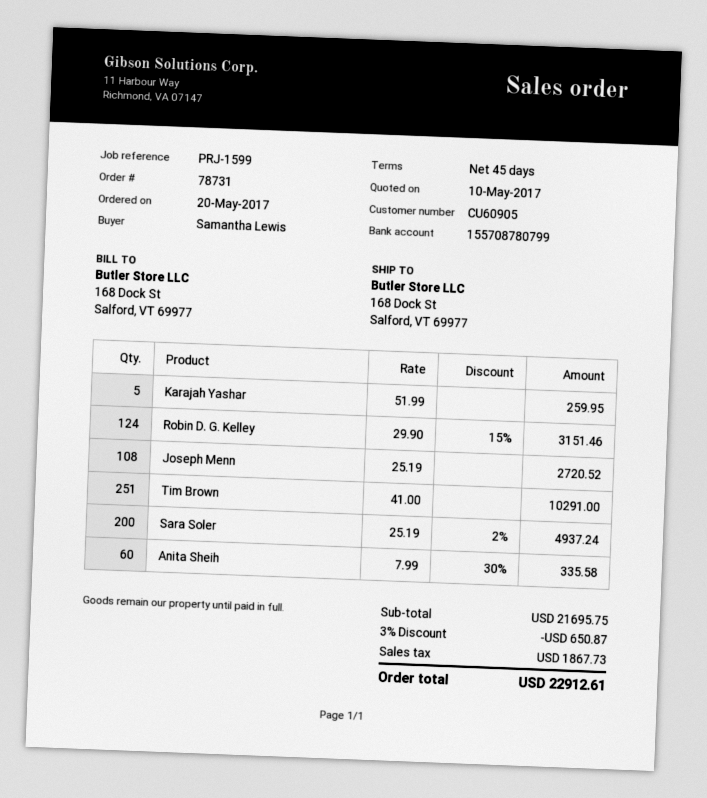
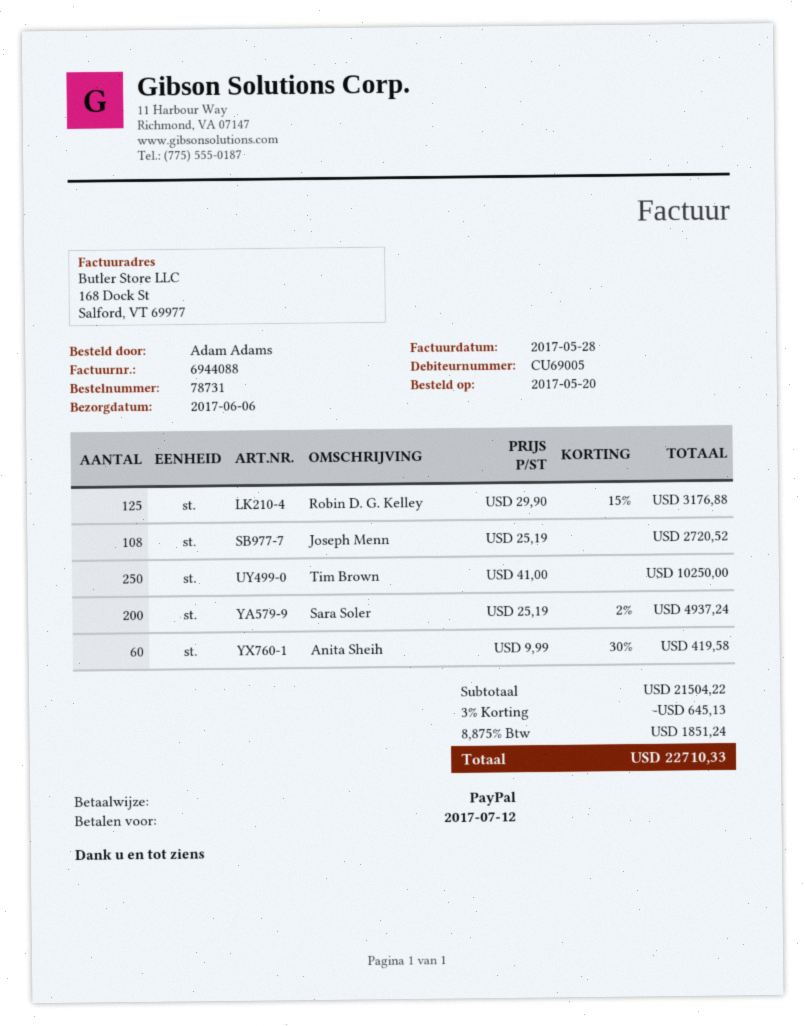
customer number: CU60905 -> CU69005
ordered by: Samantha Lewis -> Adam Adams
Karajah Yashar: 5 x 51.99 = 259.95 -> none
Robin D. G. Kelley: 124 x 29.90 - 15% = 3151.46 -> 125 x 29.90 - 15% = 3176.88
Tim Brown: 251 x 41.00 = 10291.00 -> 250 x 41.00 = 10250.00
Anita Sheih: 60 x 7.99 - 30% = 335.58 -> 60 x 9.99 - 30% = 419.58
subtotal: 21695.75 -> 21504.22
discount: 3% = 650.87 -> 3% = 645.13
tax: 1867.73 -> 1851.24
total: 22912.61 -> 22710.33

